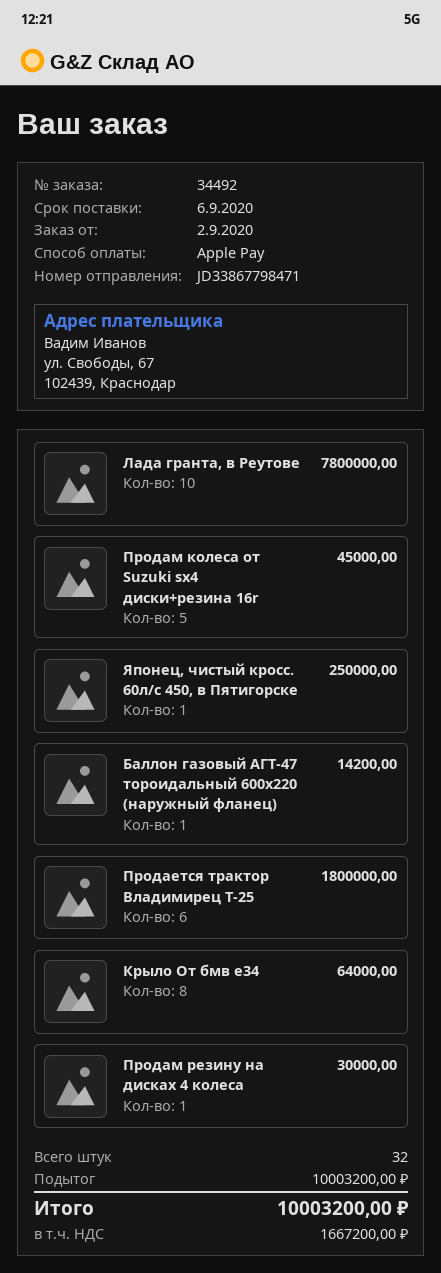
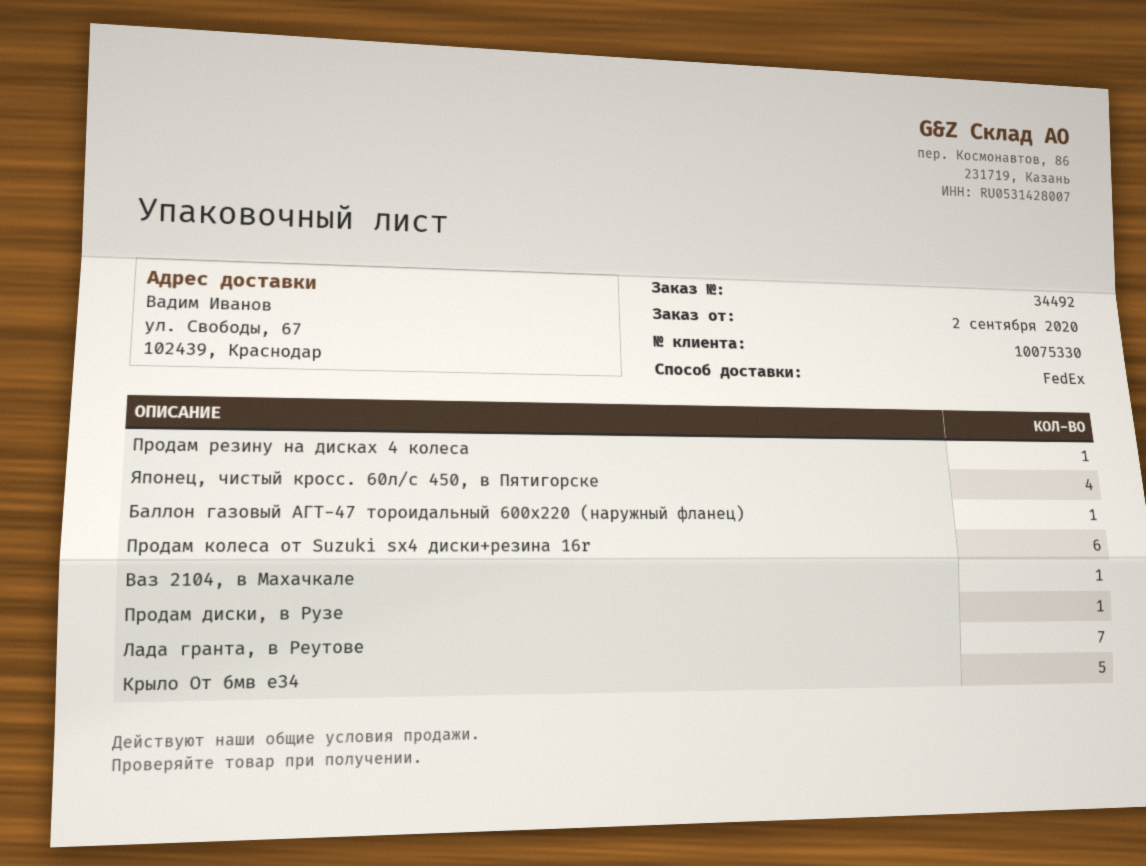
Лада гранта, в Реутове: 10 -> 7
Продам колеса от Suzuki sx4 диски+резина 16r: 5 -> 6
Японец, чистый кросс. 60л/с 450, в Пятигорске: 1 -> 4
Продается трактор Владимирец Т-25: 6 -> none
Крыло От бмв е34: 8 -> 5
Ваз 2104, в Махачкале: none -> 1
Продам диски, в Рузе: none -> 1

